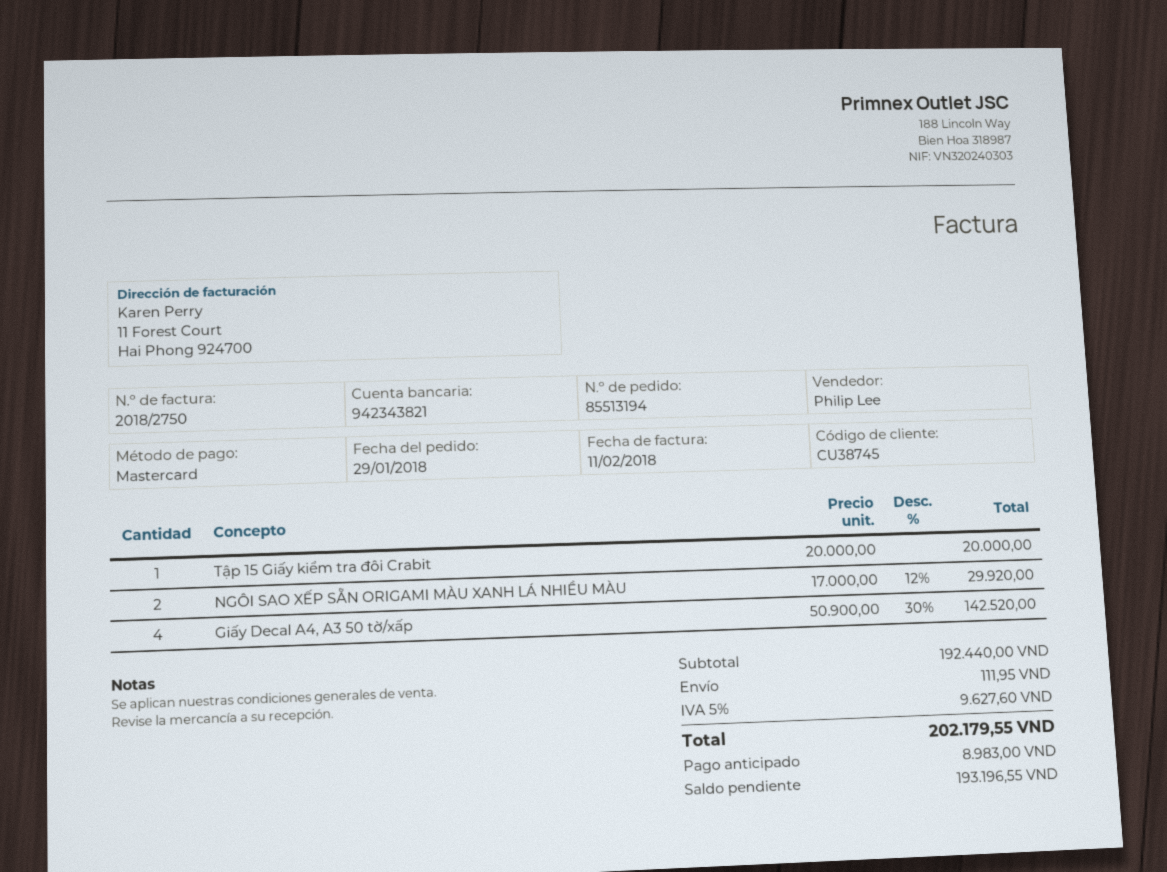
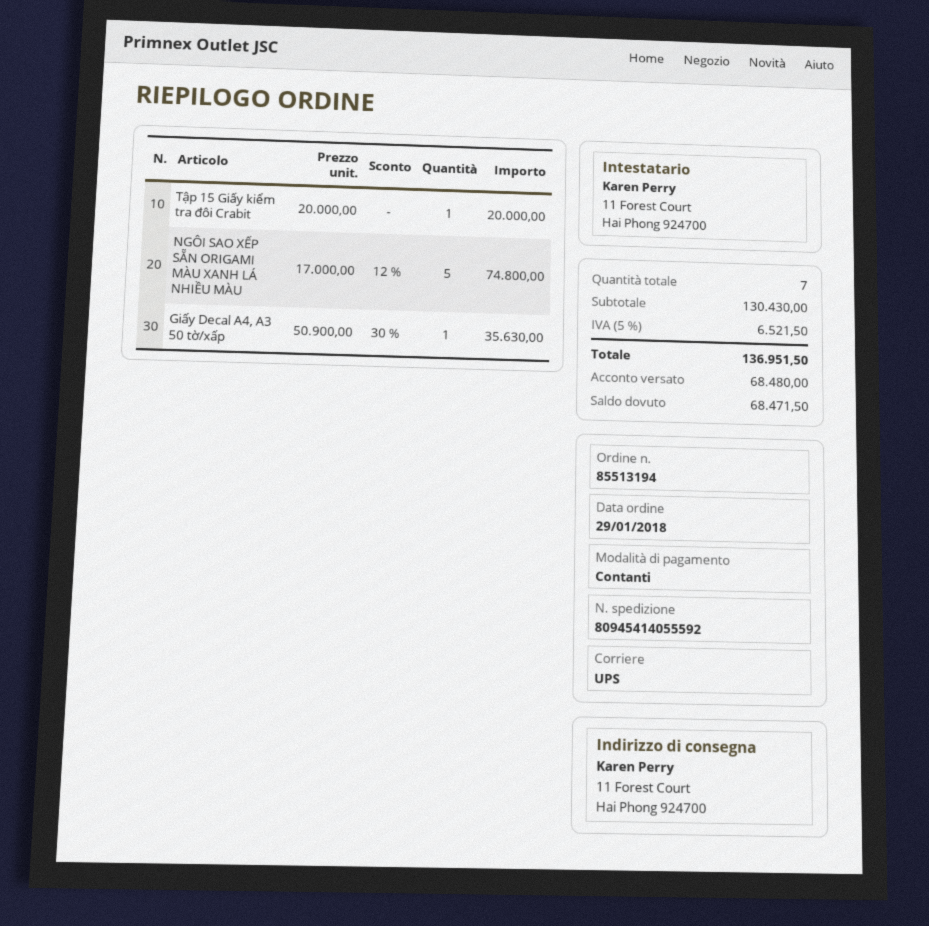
payment method: Mastercard -> cash
NGÔI SAO XẾP SẴN ORIGAMI MÀU XANH LÁ NHIỀU MÀU: 2 x 17000.00 - 12% = 29920.00 -> 5 x 17000.00 - 12% = 74800.00
Giấy Decal A4, A3 50 tờ/xấp: 4 x 50900.00 - 30% = 142520.00 -> 1 x 50900.00 - 30% = 35630.00
subtotal: 192440.00 -> 130430.00
shipping: 111.95 -> none
tax: 5% = 9627.60 -> 5% = 6521.50
total: 202179.55 -> 136951.50
deposit: 8983.00 -> 68480.00
balance: 193196.55 -> 68471.50

